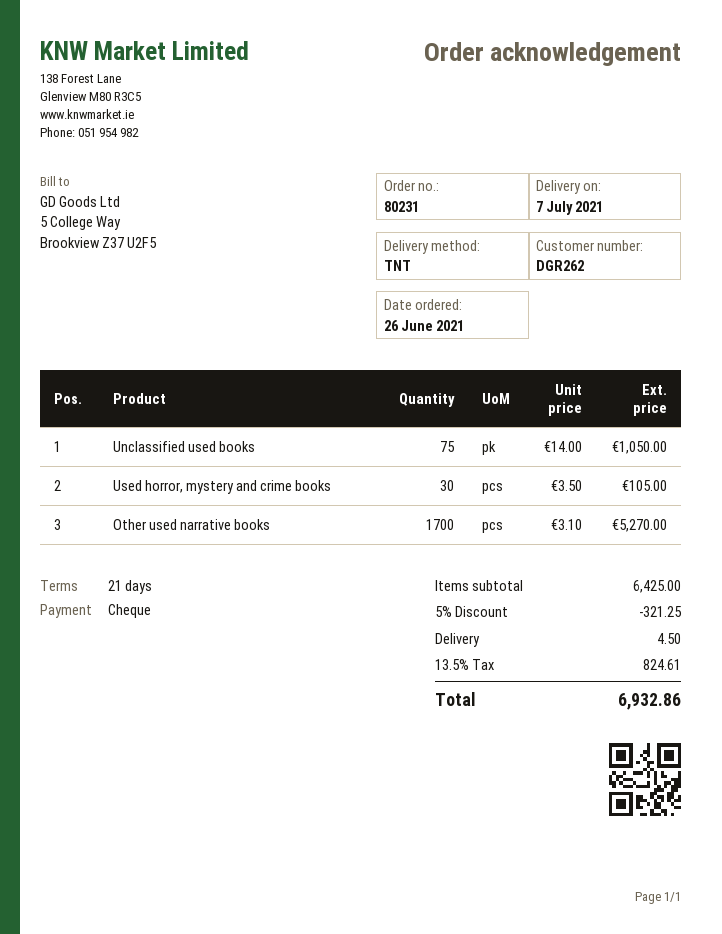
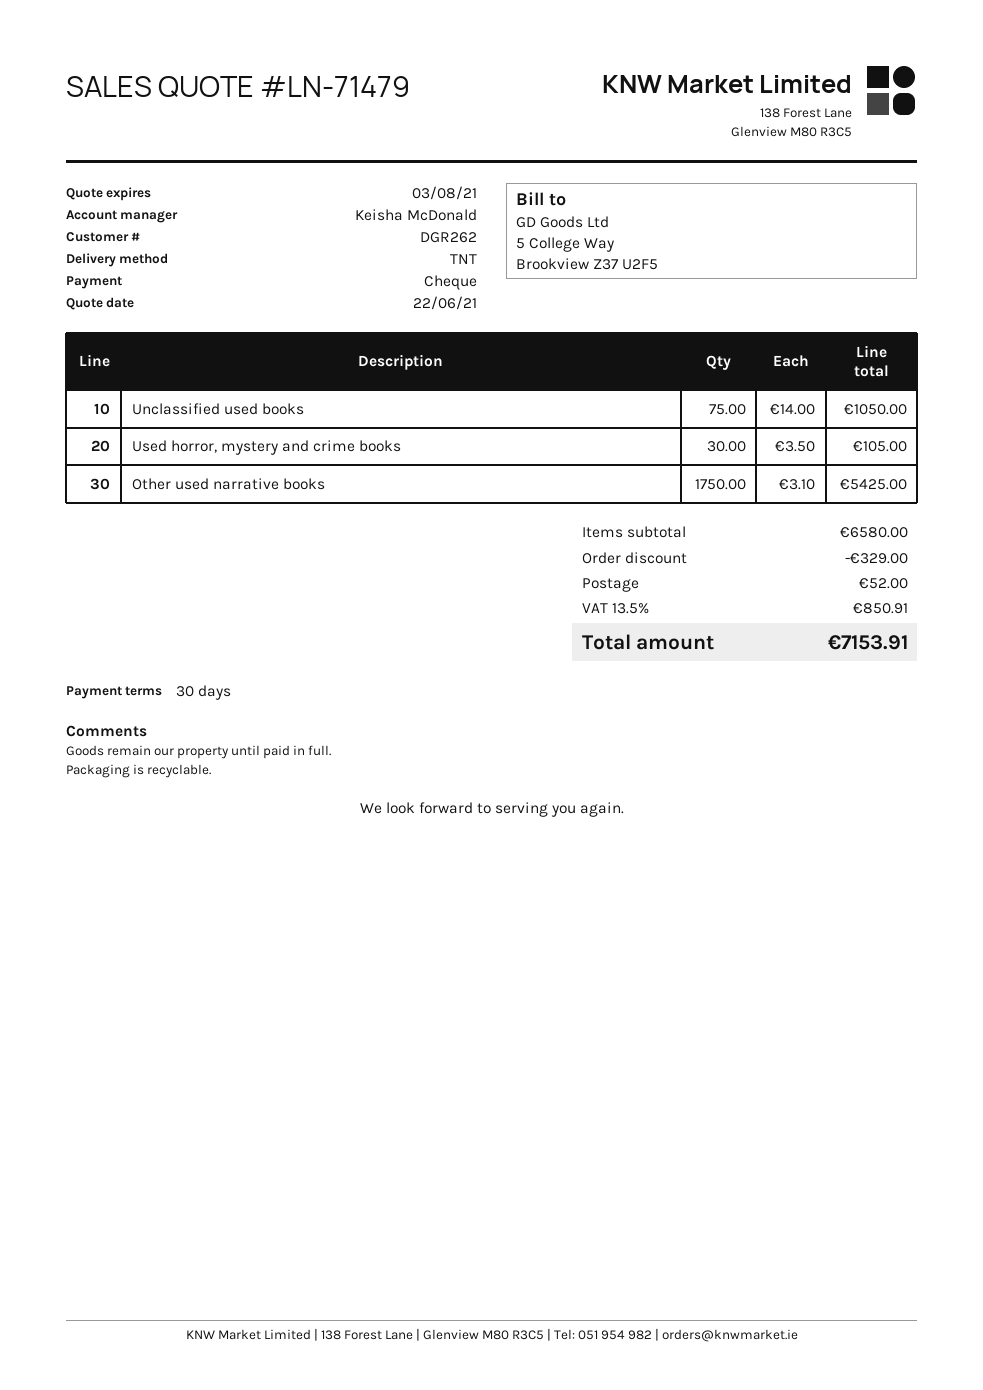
payment terms: 21 days -> 30 days
Other used narrative books: 1700 x 3.10 = 5270.00 -> 1750 x 3.10 = 5425.00
subtotal: 6425.00 -> 6580.00
discount: 321.25 -> 329.00
shipping: 4.50 -> 52.00
tax: 13.5% = 824.61 -> 13.5% = 850.91
total: 6932.86 -> 7153.91

